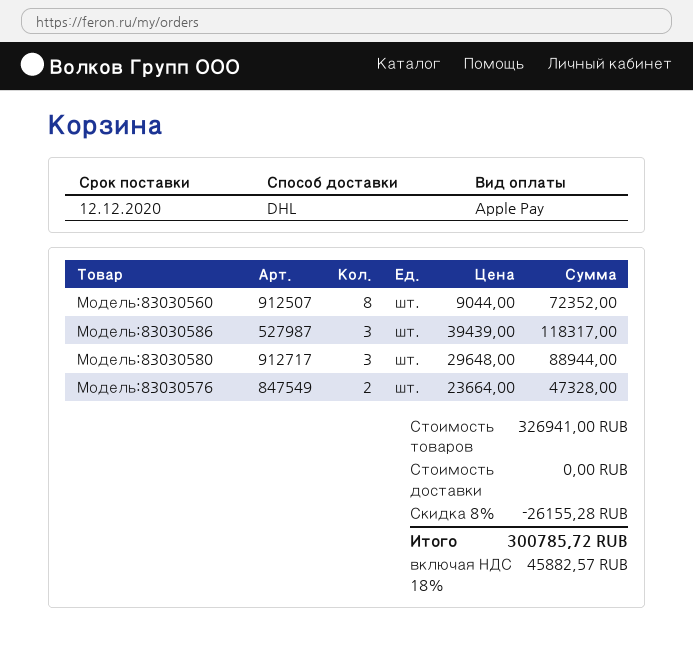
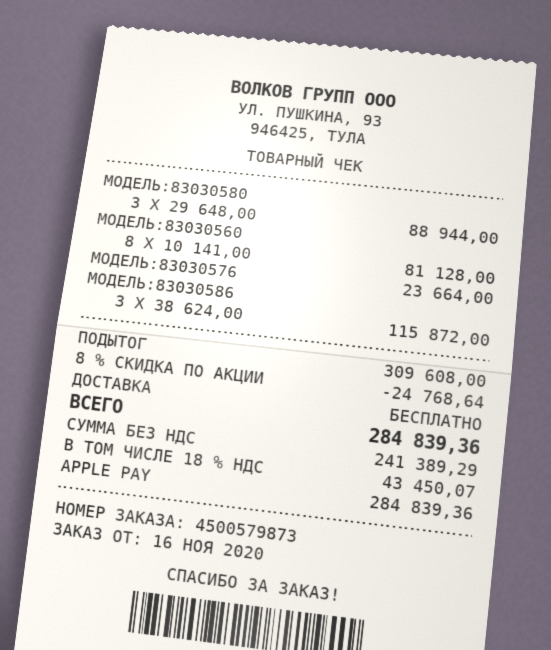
Модель:83030560: 8 x 9044.00 = 72352.00 -> 8 x 10141.00 = 81128.00
Модель:83030586: 3 x 39439.00 = 118317.00 -> 3 x 38624.00 = 115872.00
Модель:83030576: 2 x 23664.00 = 47328.00 -> 1 x 23664.00 = 23664.00
subtotal: 326941.00 -> 309608.00
discount: 8% = 26155.28 -> 8% = 24768.64
tax: 18% = 45882.57 -> 18% = 43450.07
total: 300785.72 -> 284839.36

